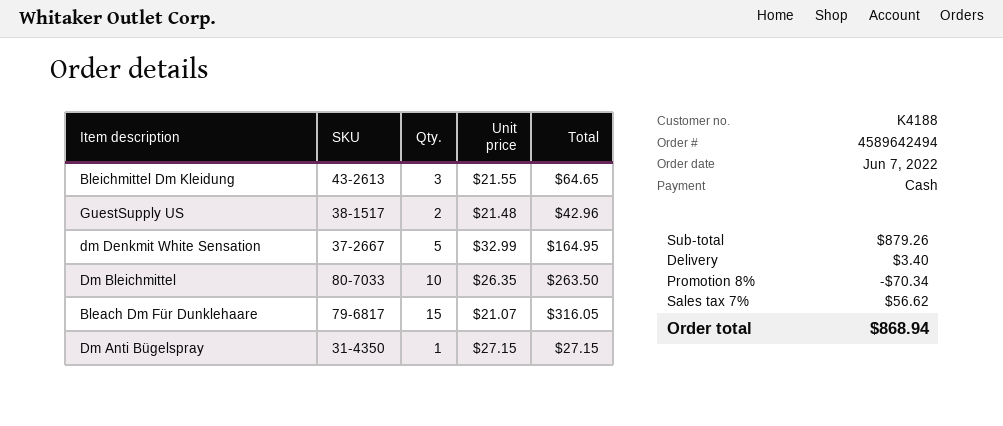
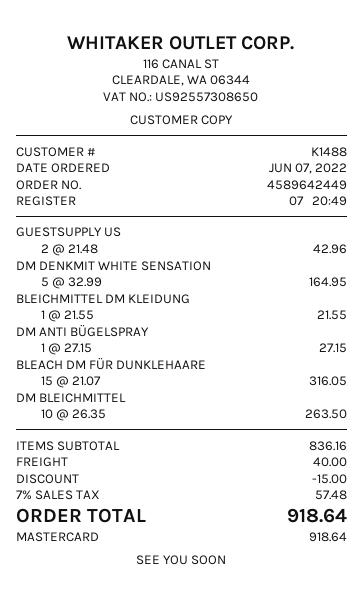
order number: 4589642494 -> 4589642449
customer number: K4188 -> K1488
payment method: cash -> Mastercard
Bleichmittel Dm Kleidung: 3 x 21.55 = 64.65 -> 1 x 21.55 = 21.55
subtotal: 879.26 -> 836.16
discount: 70.34 -> 15.00
shipping: 3.40 -> 40.00
tax: 7% = 56.62 -> 7% = 57.48
total: 868.94 -> 918.64

